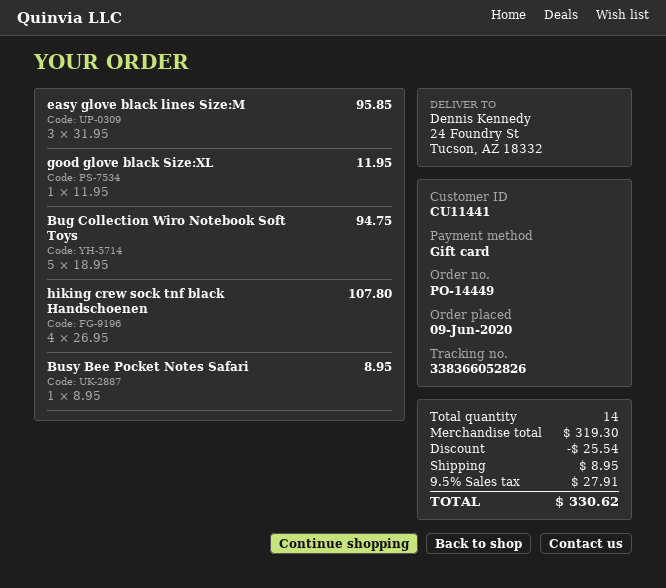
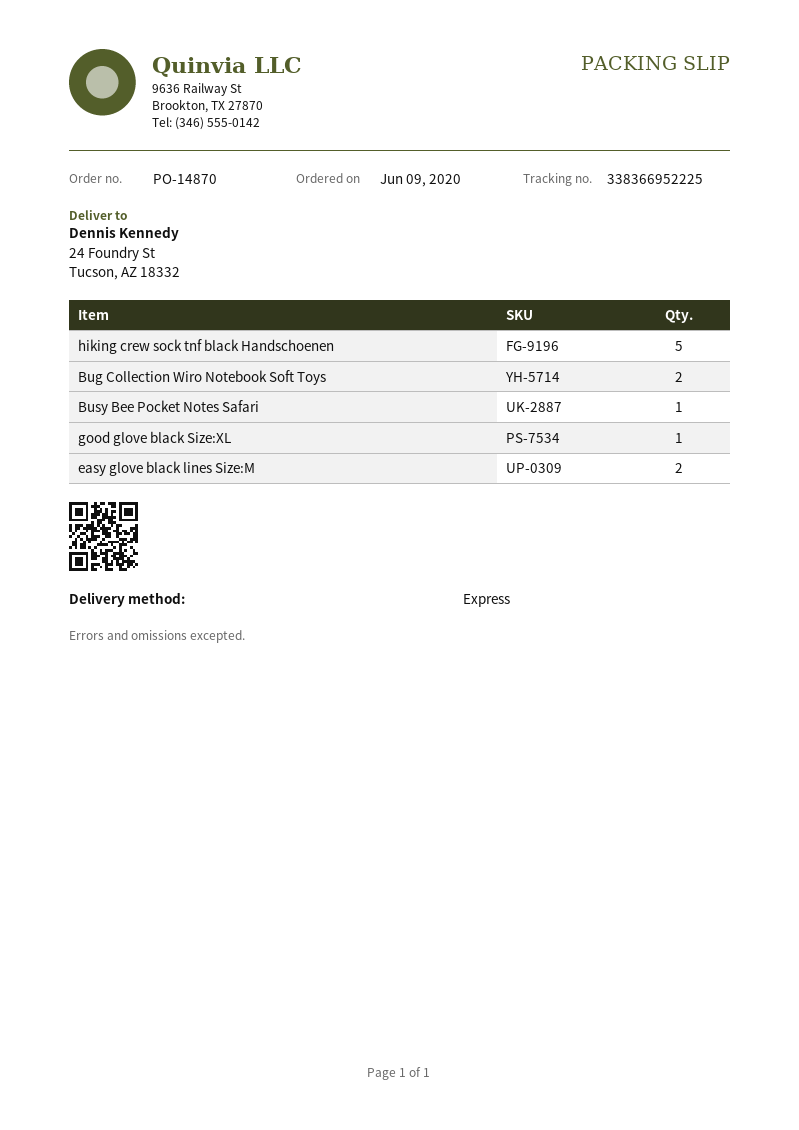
order number: PO-14449 -> PO-14870
tracking number: 338366052826 -> 338366952225
easy glove black lines Size:M: 3 -> 2
Bug Collection Wiro Notebook Soft Toys: 5 -> 2
hiking crew sock tnf black Handschoenen: 4 -> 5

